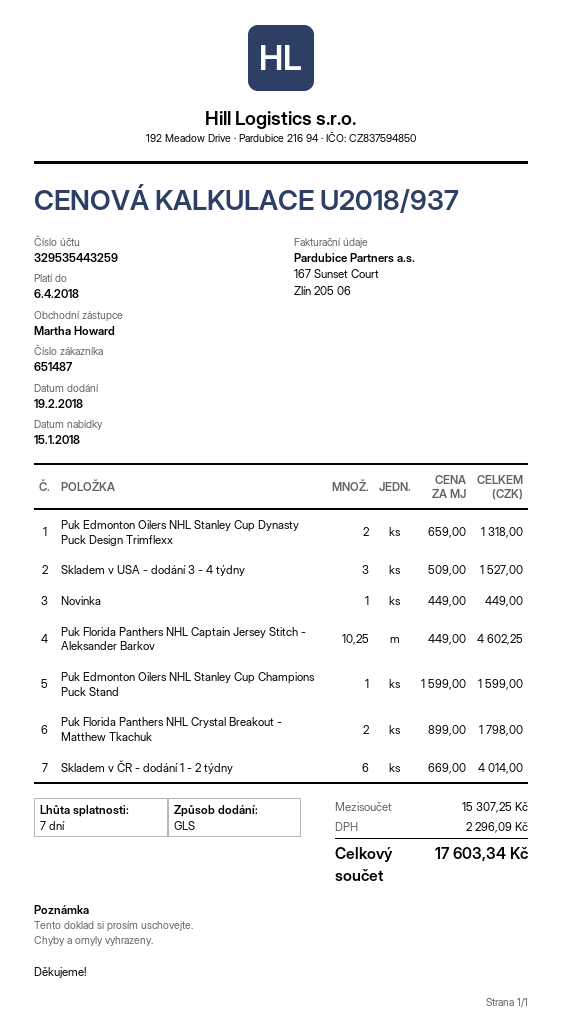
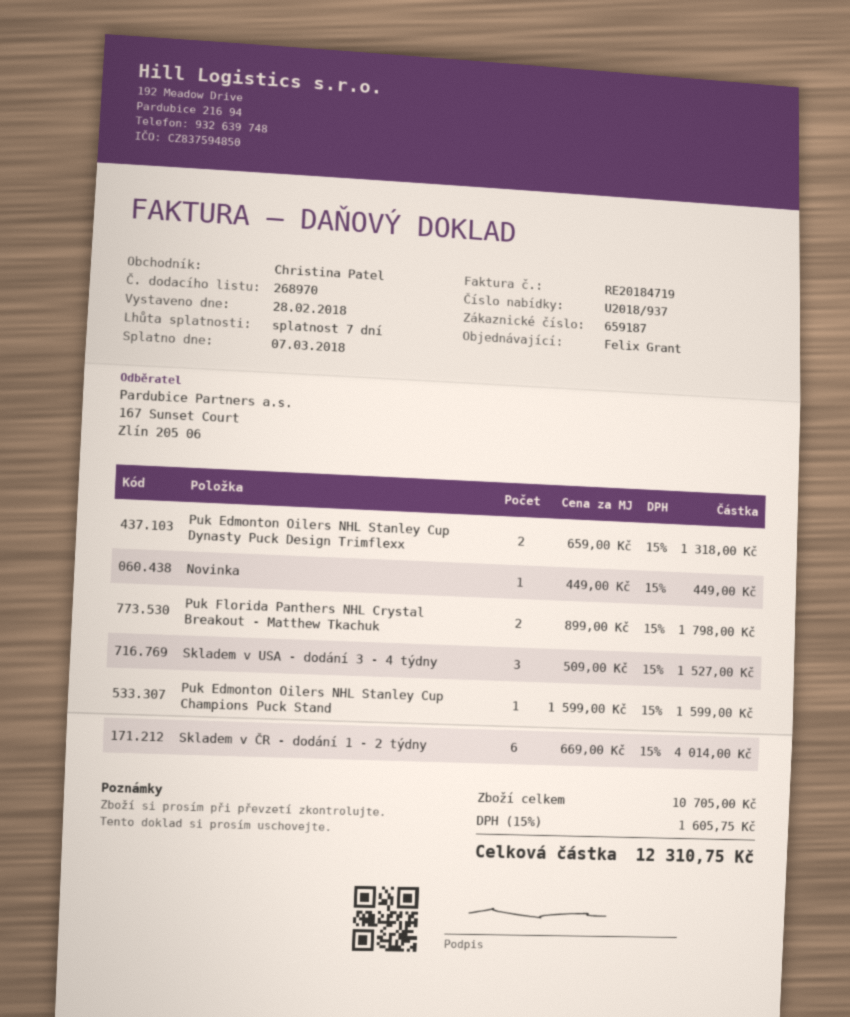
customer number: 651487 -> 659187
sales rep: Martha Howard -> Christina Patel
Puk Florida Panthers NHL Captain Jersey Stitch - Aleksander Barkov: 10.25 x 449.00 = 4602.25 -> none
subtotal: 15307.25 -> 10705.00
tax: 2296.09 -> 1605.75
total: 17603.34 -> 12310.75

